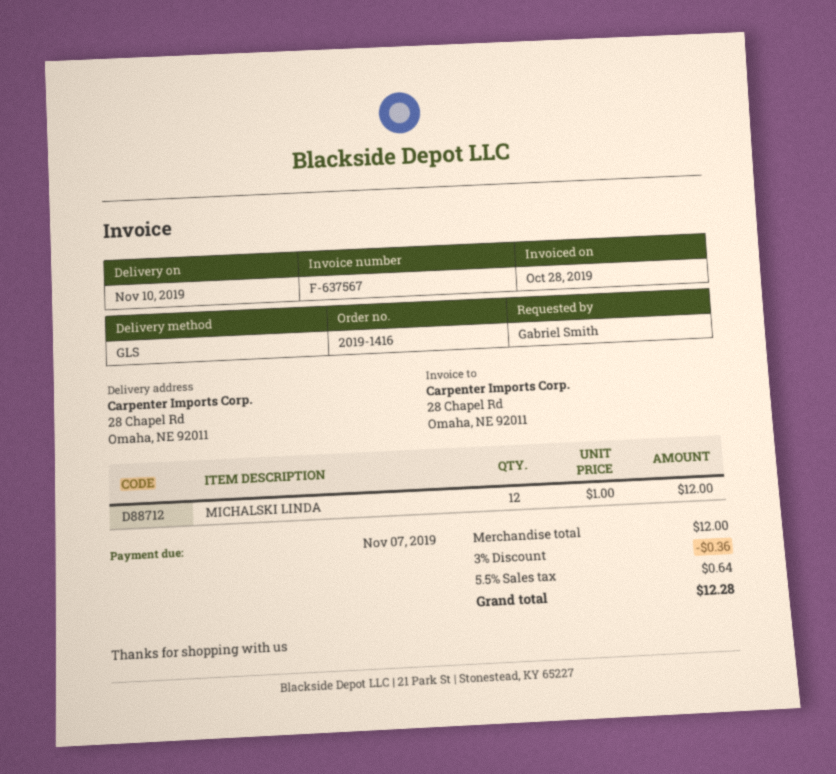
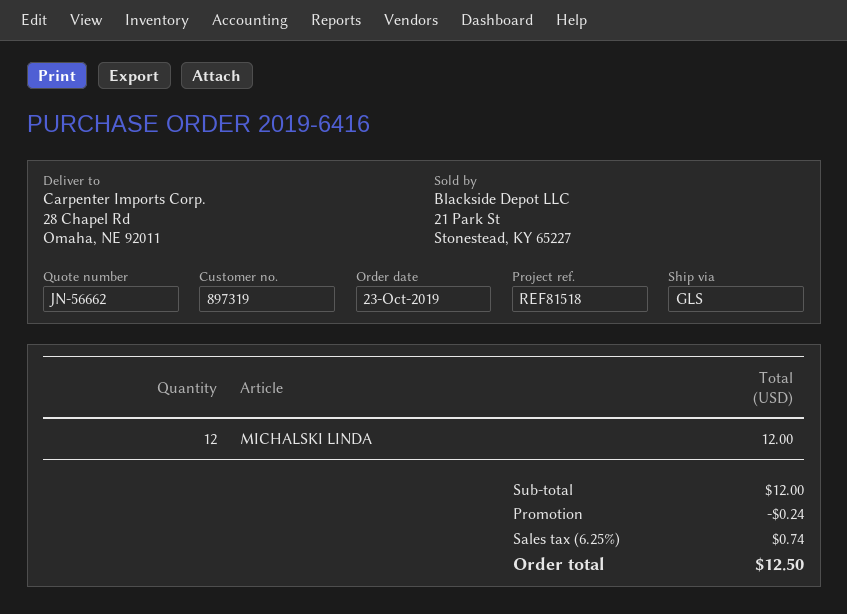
order number: 2019-1416 -> 2019-6416
discount: 0.36 -> 0.24
tax: 5.5% = 0.64 -> 6.25% = 0.74
total: 12.28 -> 12.50

